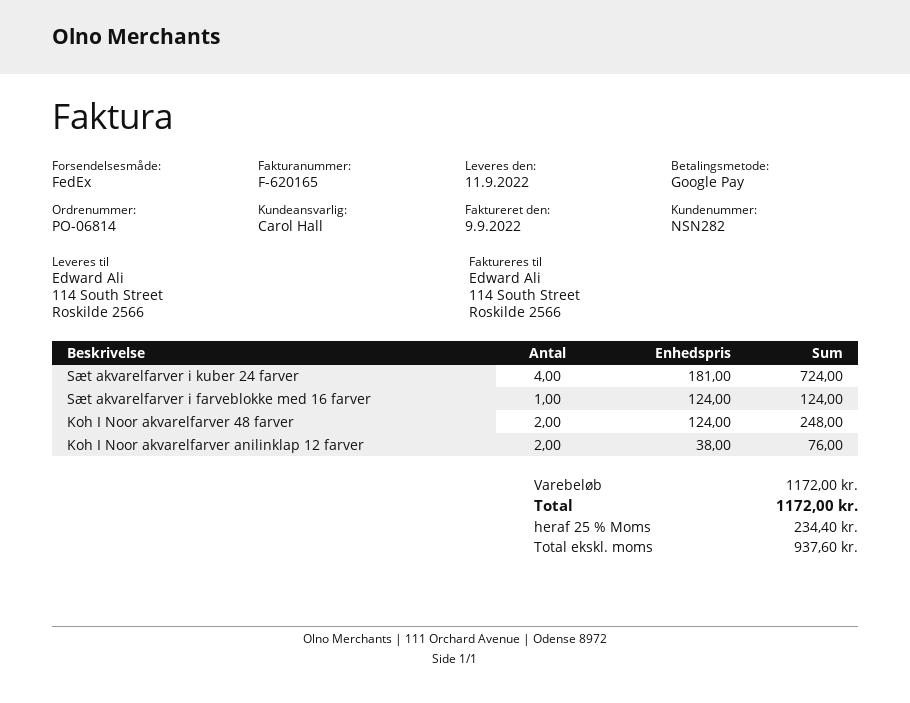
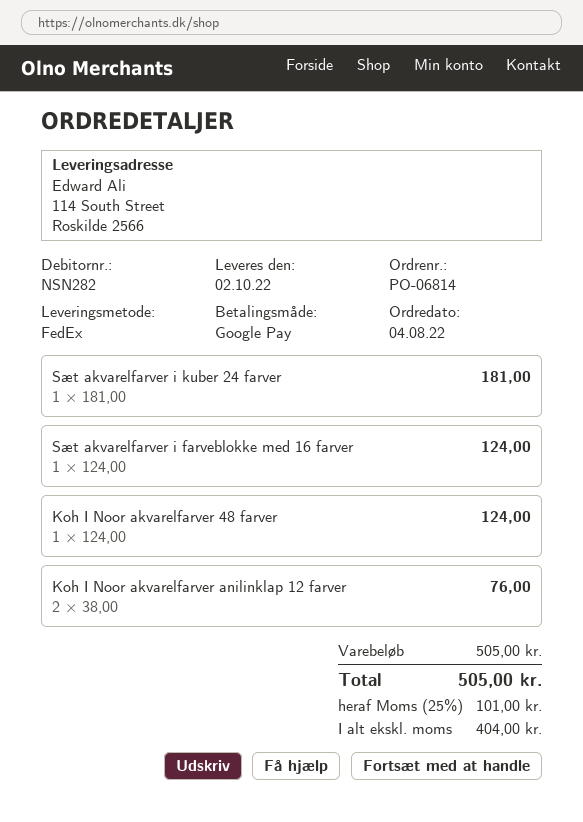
delivery date: 2022-09-11 -> 2022-10-02
Sæt akvarelfarver i kuber 24 farver: 4 x 181.00 = 724.00 -> 1 x 181.00 = 181.00
Koh I Noor akvarelfarver 48 farver: 2 x 124.00 = 248.00 -> 1 x 124.00 = 124.00
subtotal: 1172.00 -> 505.00
net: 937.60 -> 404.00
tax: 25% = 234.40 -> 25% = 101.00
total: 1172.00 -> 505.00

